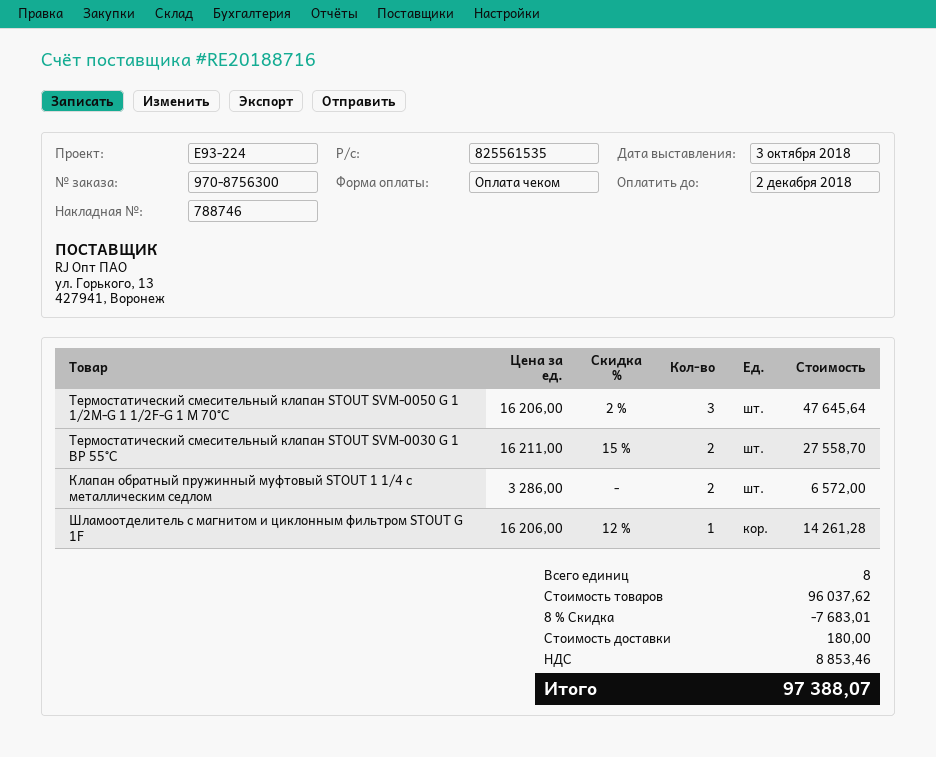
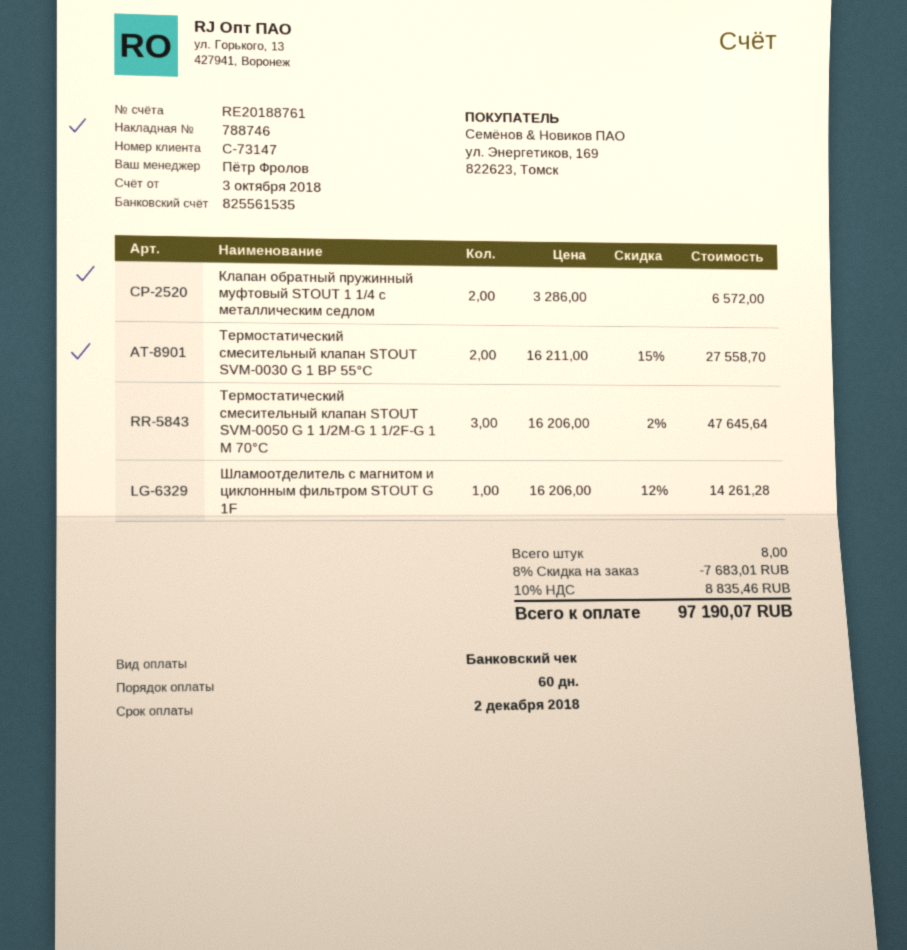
invoice number: RE20188716 -> RE20188761
shipping: 180.00 -> none
tax: 8853.46 -> 8835.46
total: 97388.07 -> 97190.07

